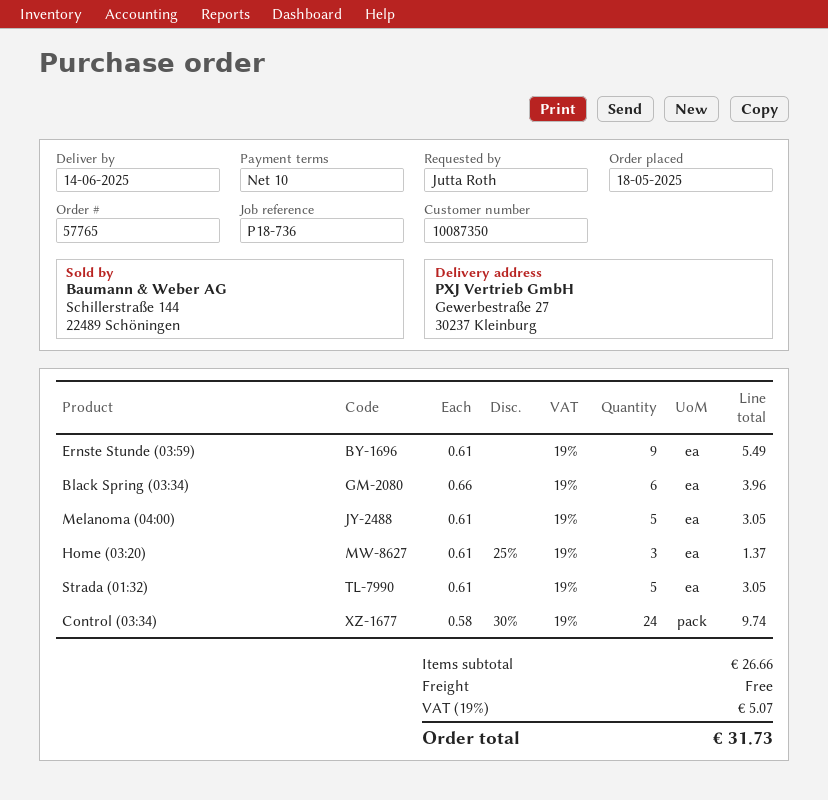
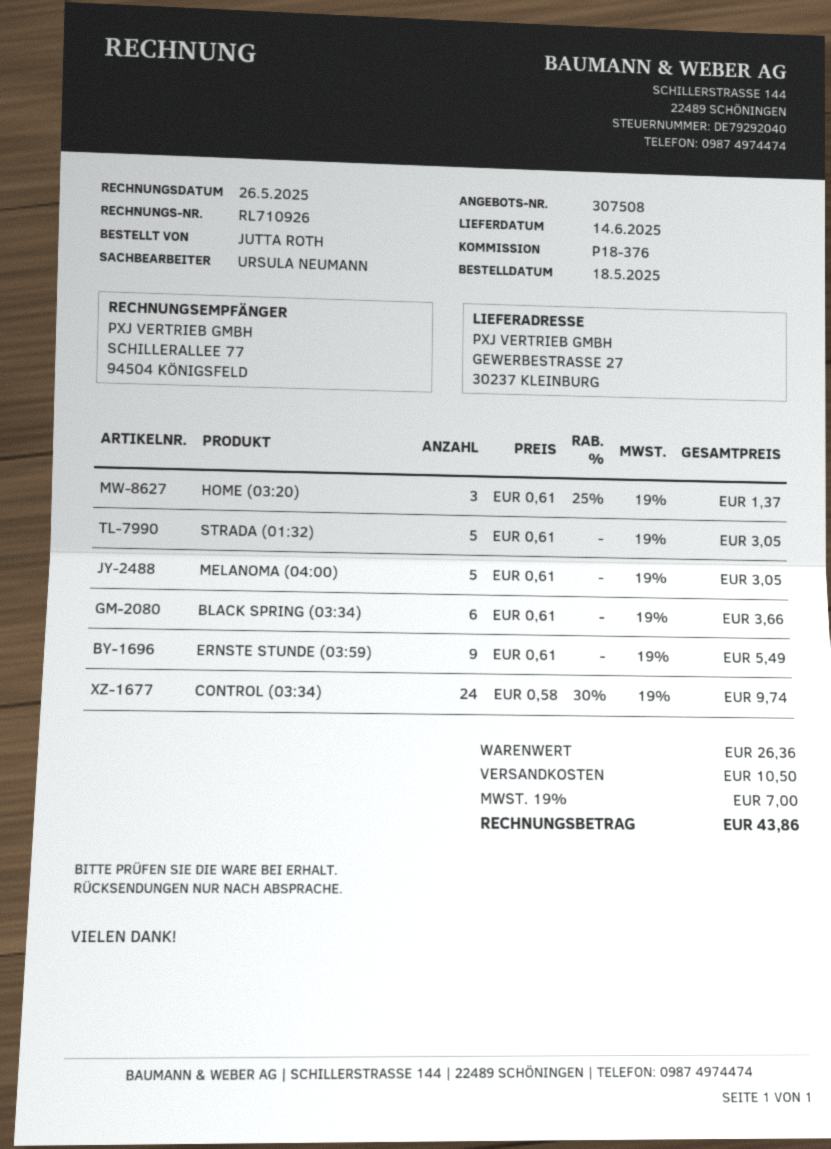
reference: P18-736 -> P18-376
Black Spring (03:34): 6 x 0.66 = 3.96 -> 6 x 0.61 = 3.66
subtotal: 26.66 -> 26.36
shipping: 0.00 -> 10.50
tax: 19% = 5.07 -> 19% = 7.00
total: 31.73 -> 43.86

